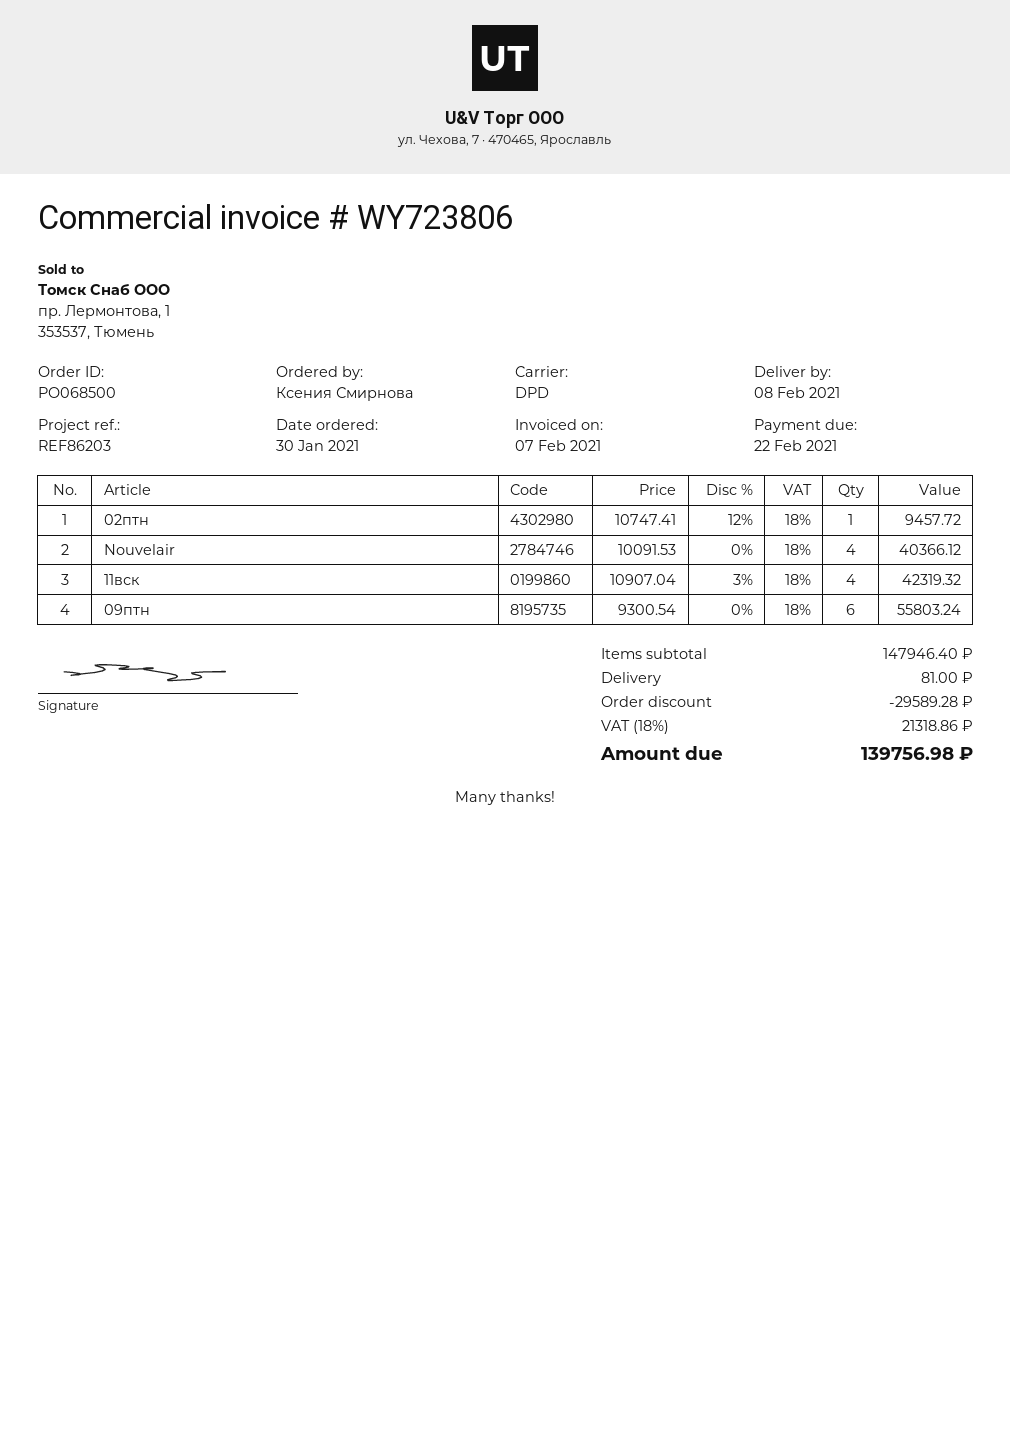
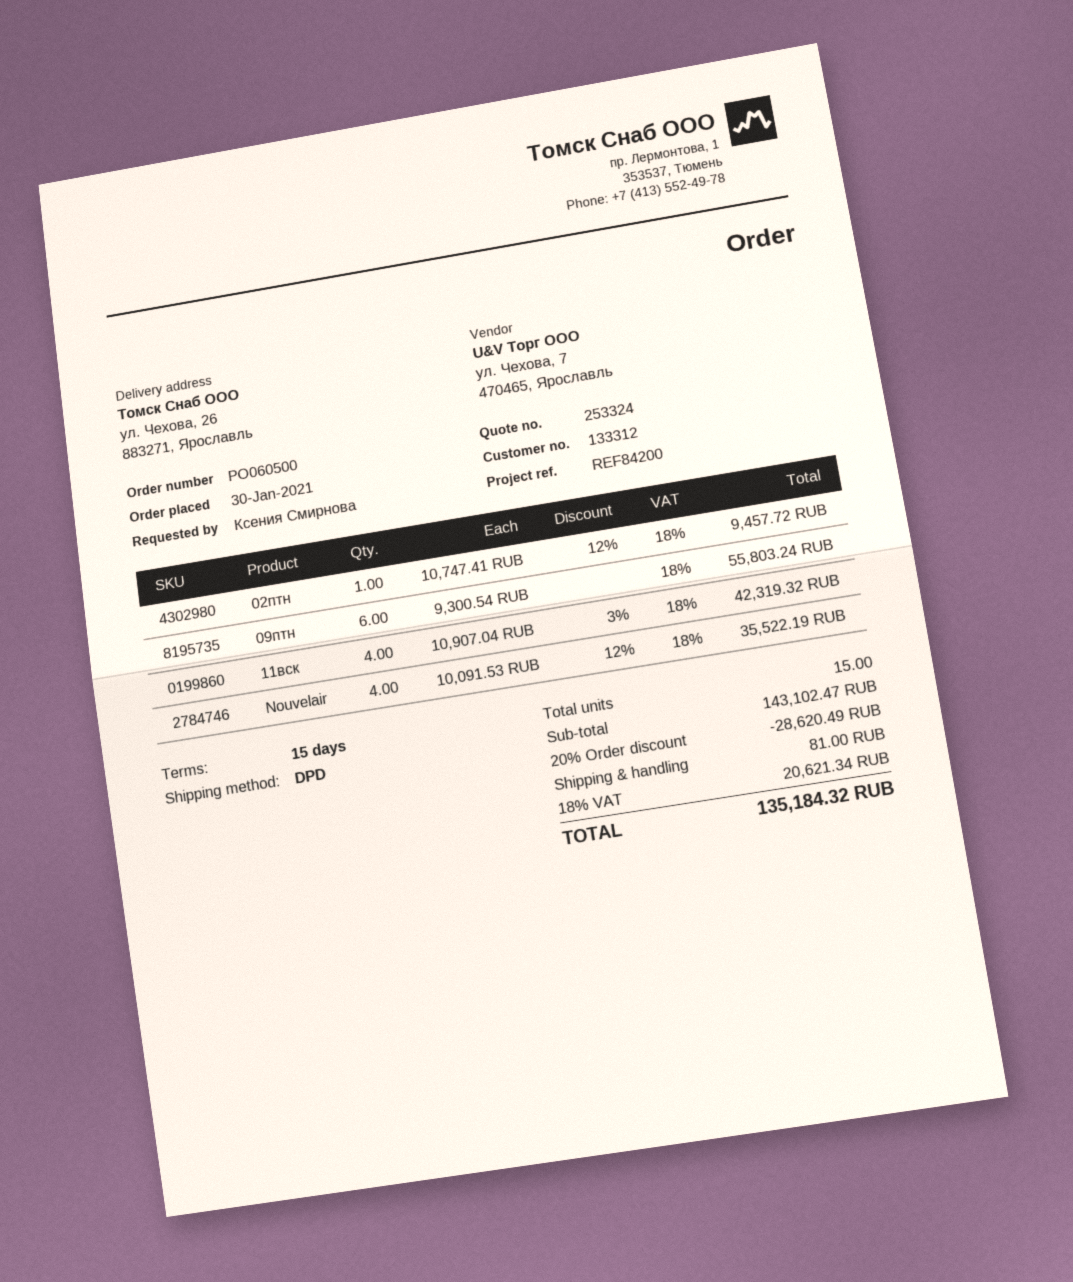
order number: PO068500 -> PO060500
reference: REF86203 -> REF84200
Nouvelair: 4 x 10091.53 = 40366.12 -> 4 x 10091.53 - 12% = 35522.19
subtotal: 147946.40 -> 143102.47
discount: 29589.28 -> 28620.49
tax: 18% = 21318.86 -> 18% = 20621.34
total: 139756.98 -> 135184.32

